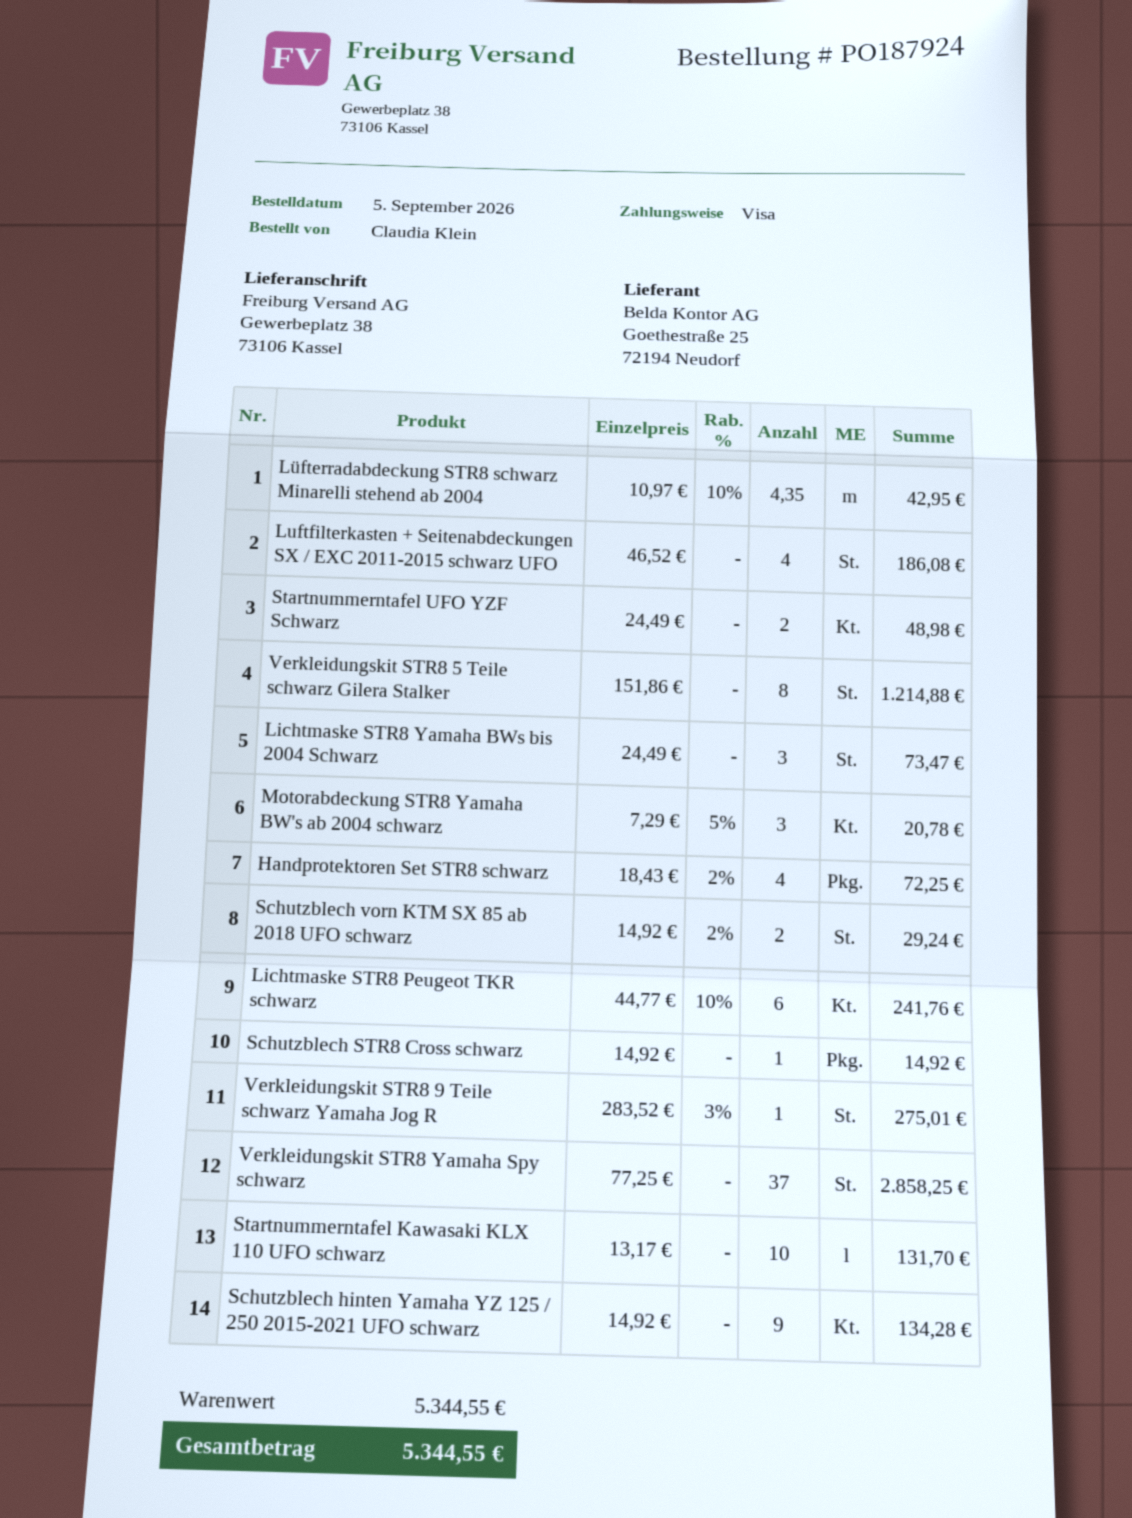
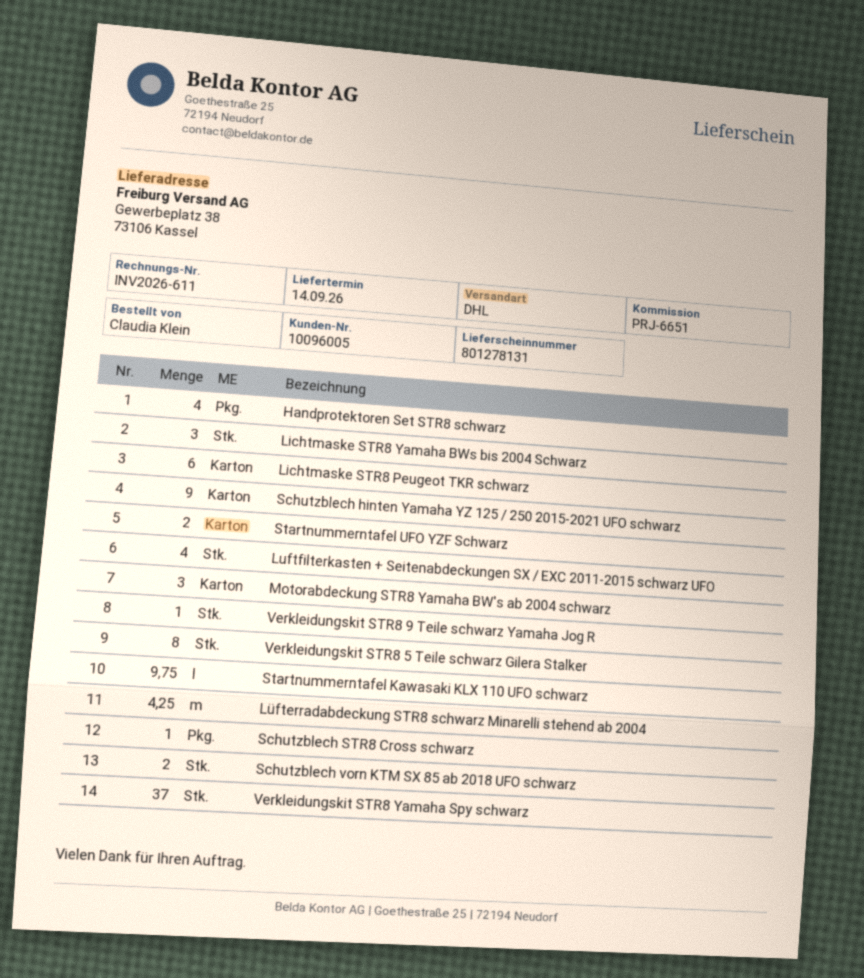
Lüfterradabdeckung STR8 schwarz Minarelli stehend ab 2004: 4.35 -> 4.25
Startnummerntafel Kawasaki KLX 110 UFO schwarz: 10 -> 9.75

